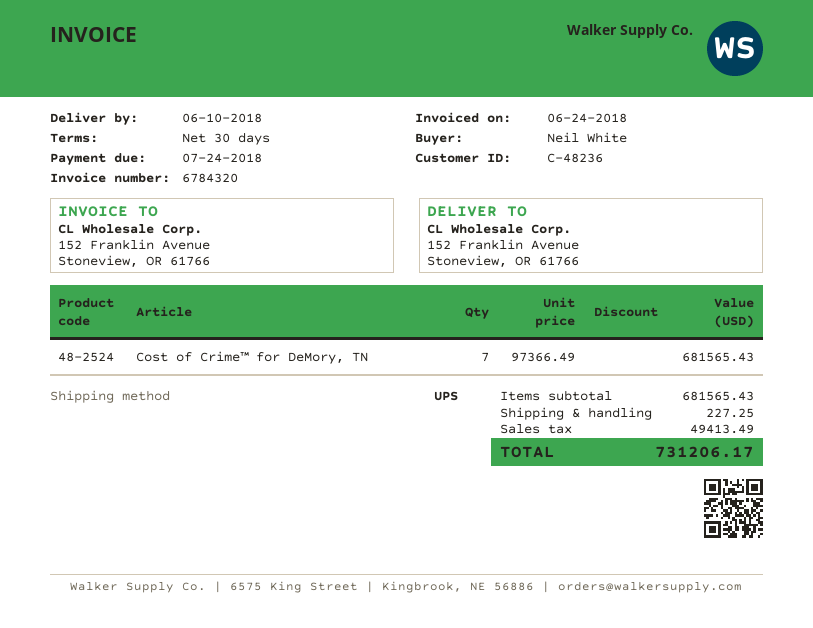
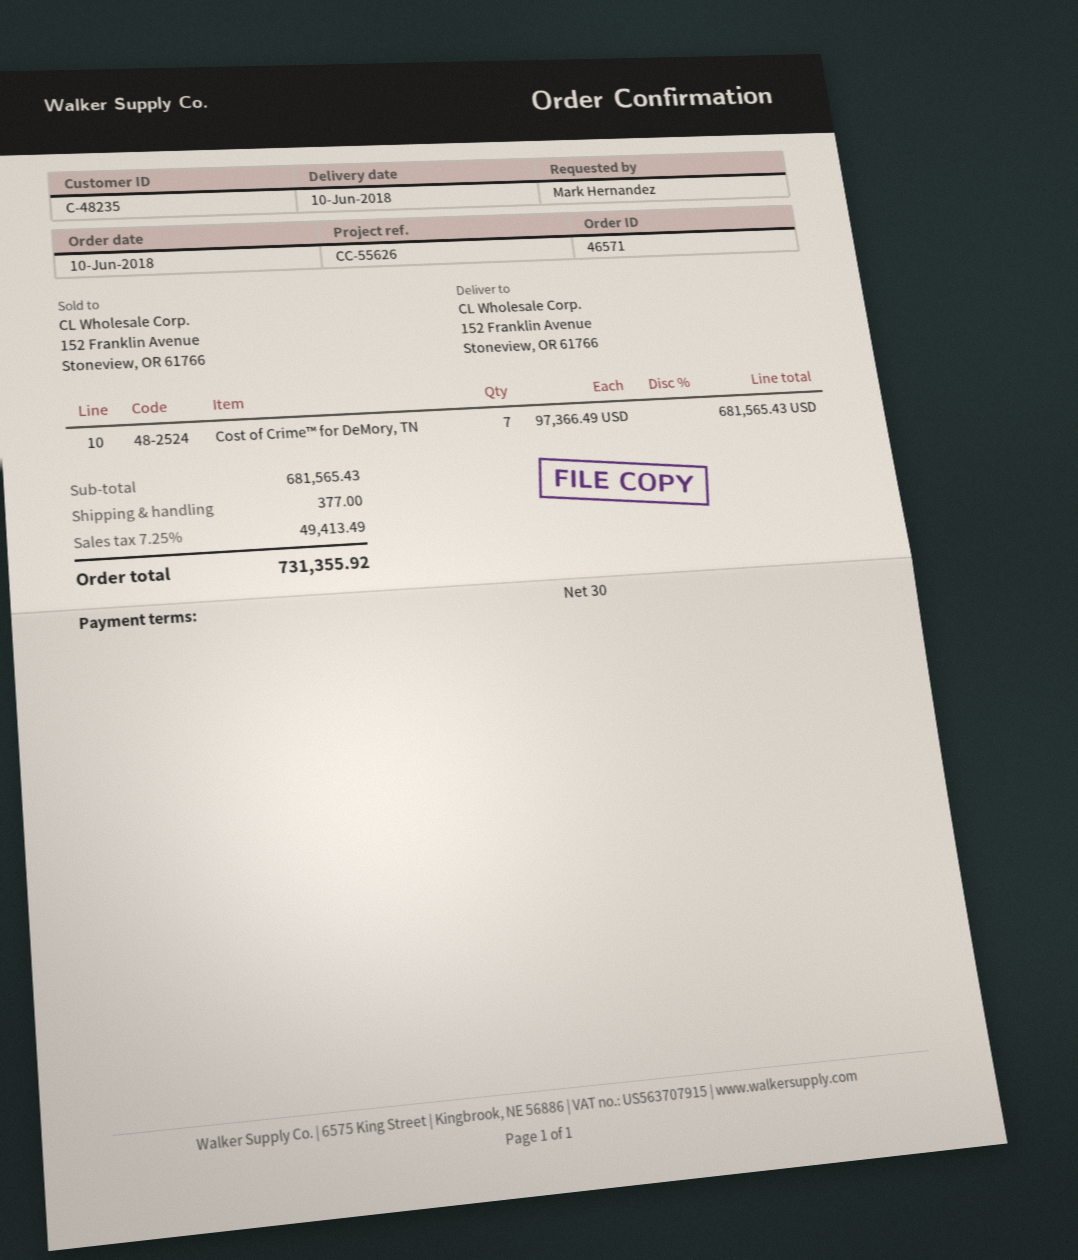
customer number: C-48236 -> C-48235
ordered by: Neil White -> Mark Hernandez
shipping: 227.25 -> 377.00
total: 731206.17 -> 731355.92

